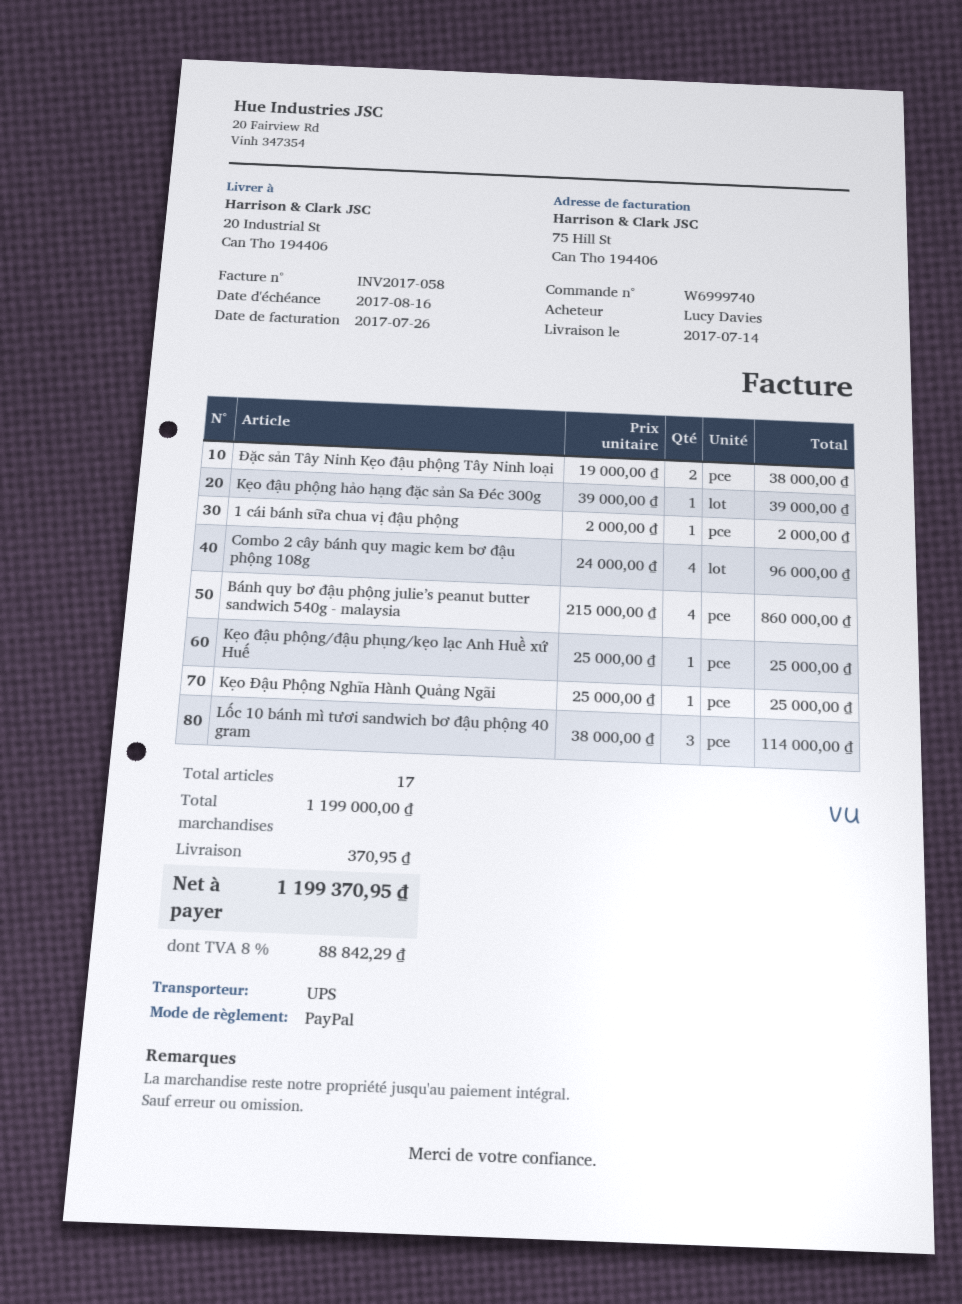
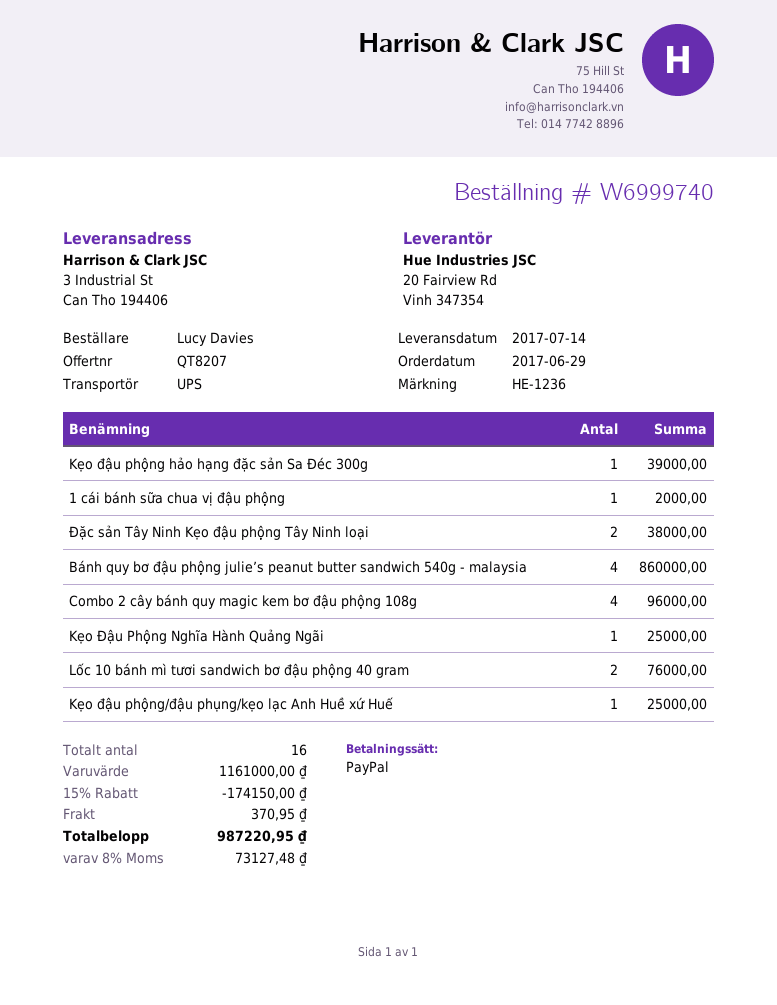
ship to: 20 Industrial St, Can Tho 194406 -> 3 Industrial St, Can Tho 194406
Lốc 10 bánh mì tươi sandwich bơ đậu phộng 40 gram: 3 for 114000.00 -> 2 for 76000.00
total quantity: 17 -> 16
subtotal: 1199000.00 -> 1161000.00
discount: none -> 15% = 174150.00
tax: 8% = 88842.29 -> 8% = 73127.48
total: 1199370.95 -> 987220.95

